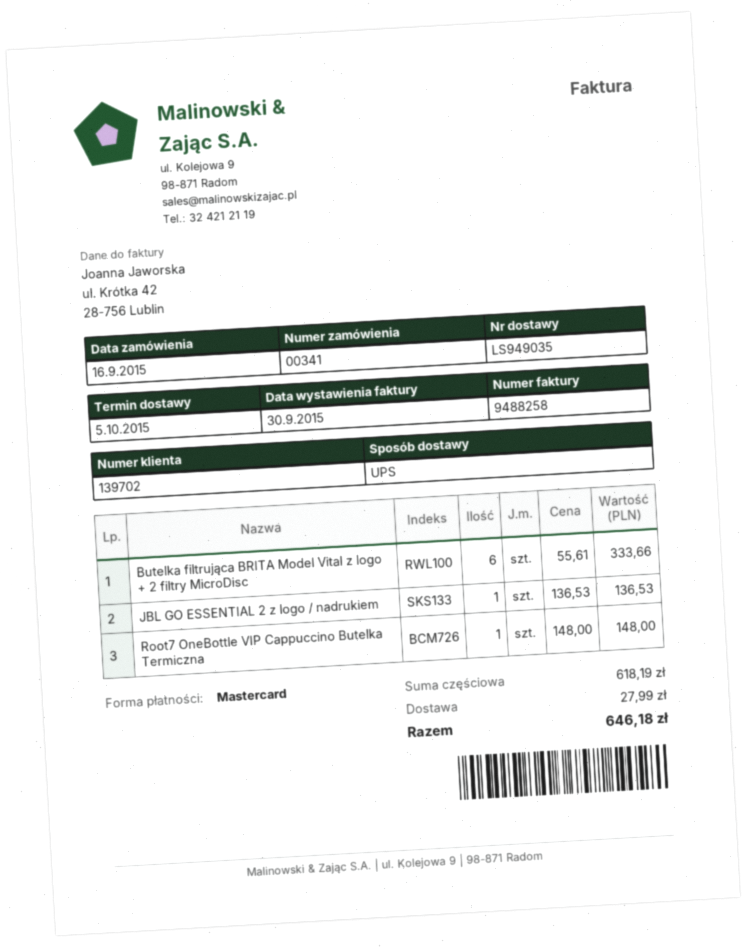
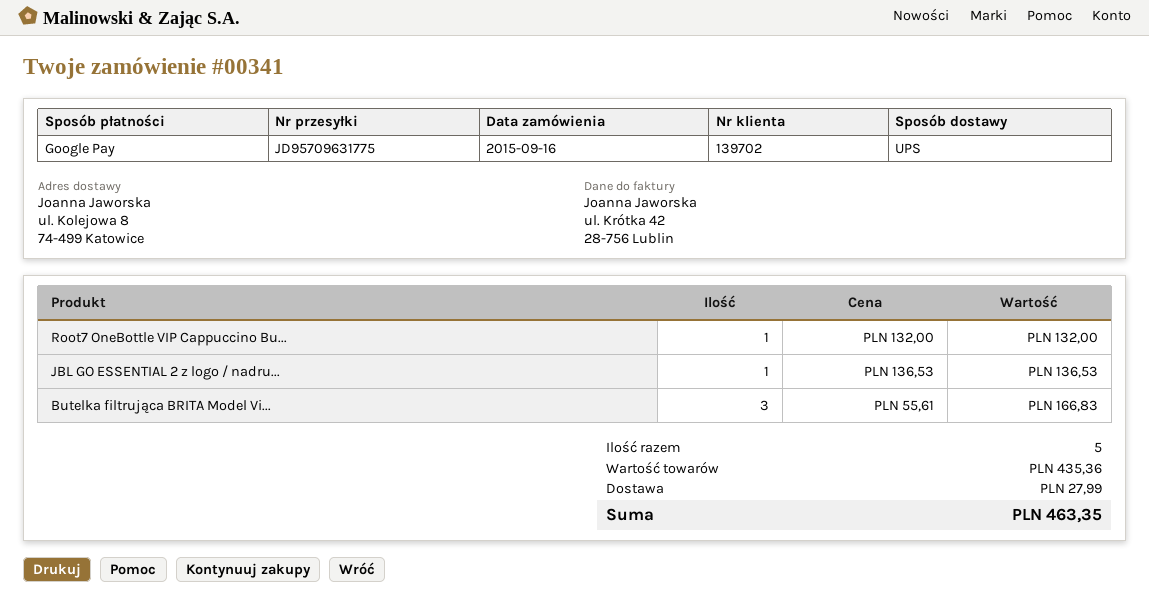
payment method: Mastercard -> Google Pay
Butelka filtrująca BRITA Model Vital z logo + 2 filtry MicroDisc: 6 x 55.61 = 333.66 -> 3 x 55.61 = 166.83
Root7 OneBottle VIP Cappuccino Butelka Termiczna: 1 x 148.00 = 148.00 -> 1 x 132.00 = 132.00
subtotal: 618.19 -> 435.36
total: 646.18 -> 463.35

